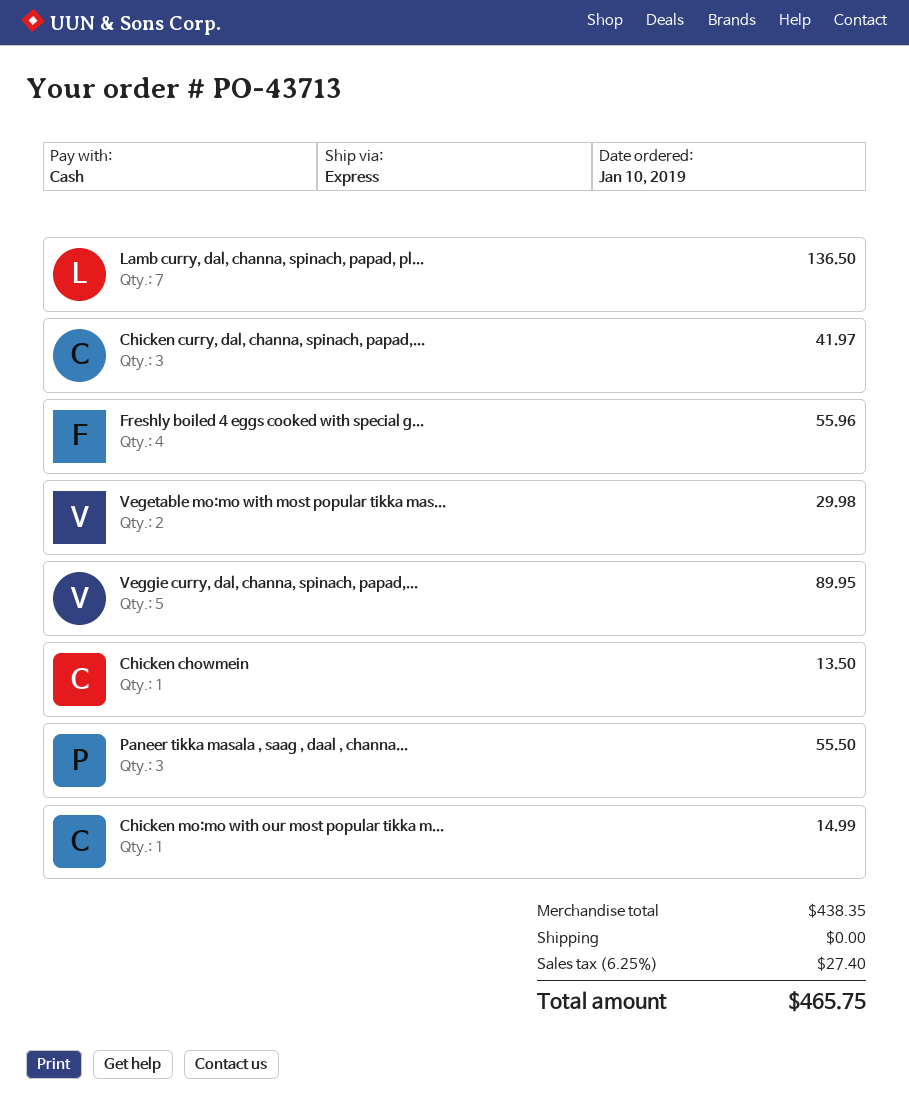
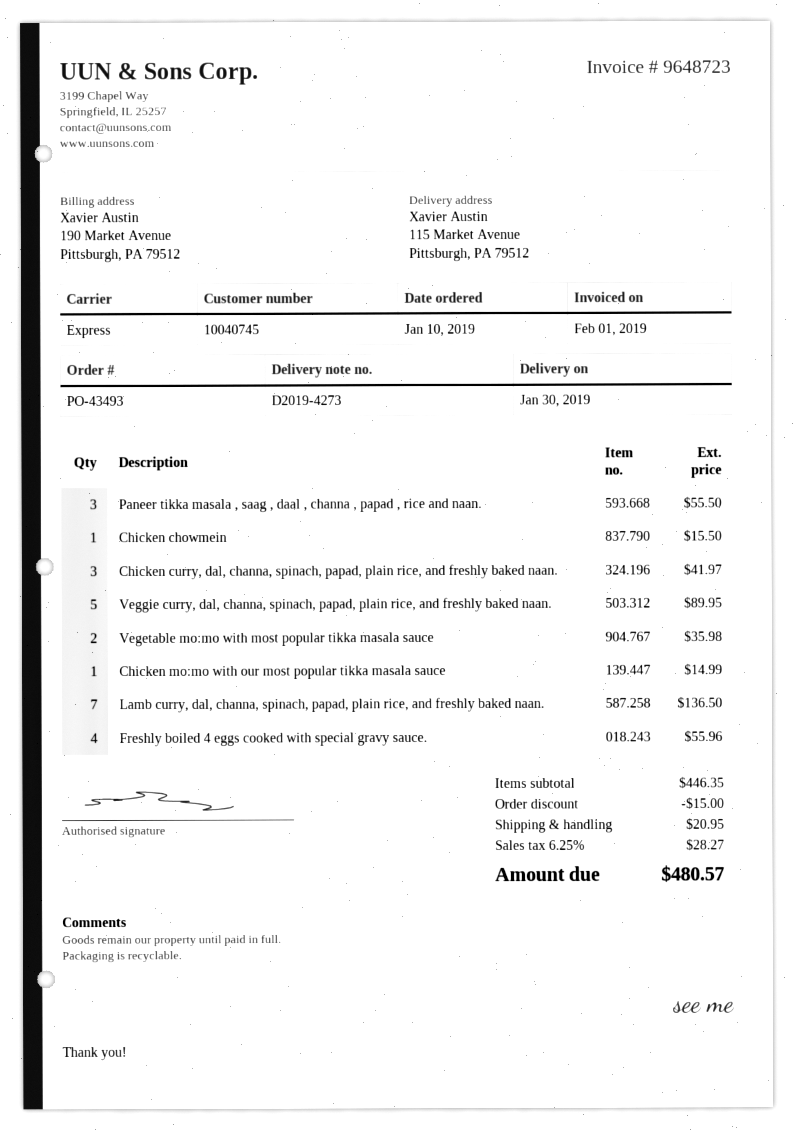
order number: PO-43713 -> PO-43493
Vegetable mo:mo with most popular tikka mas...: 2 for 29.98 -> 2 for 35.98
Chicken chowmein: 1 for 13.50 -> 1 for 15.50
subtotal: 438.35 -> 446.35
discount: none -> 15.00
shipping: 0.00 -> 20.95
tax: 6.25% = 27.40 -> 6.25% = 28.27
total: 465.75 -> 480.57

